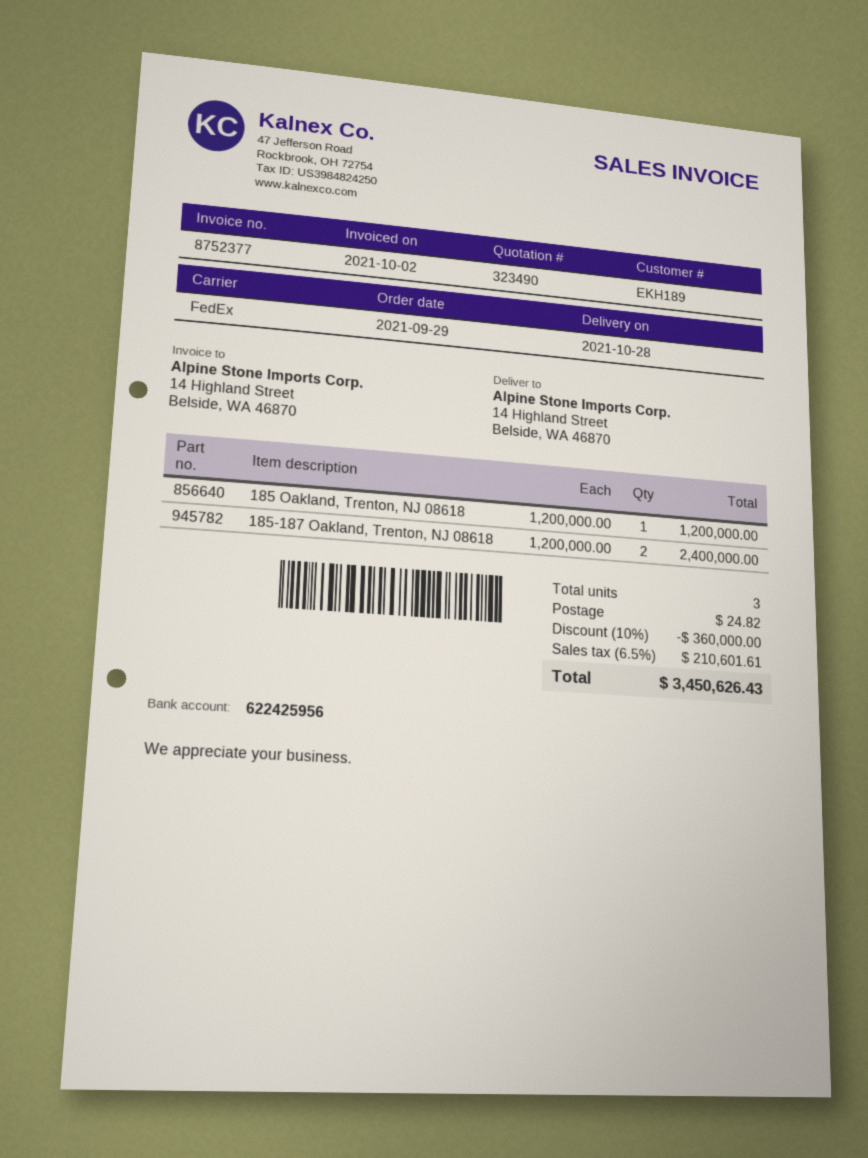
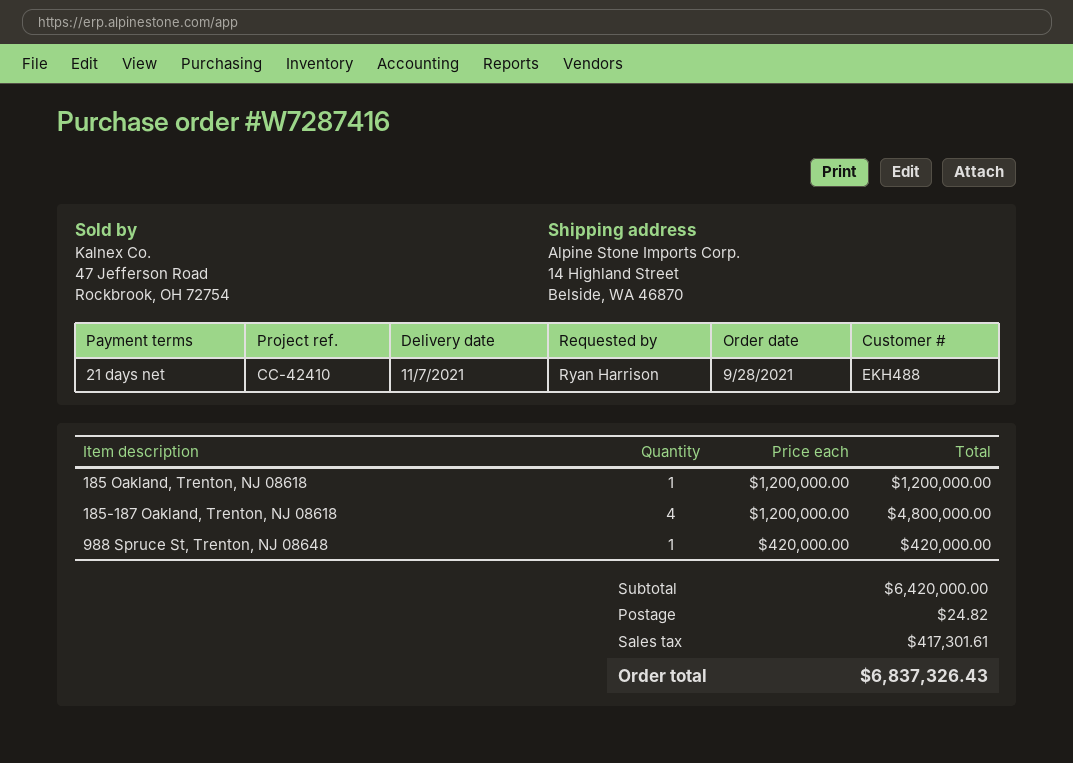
order date: 2021-09-29 -> 2021-09-28
delivery date: 2021-10-28 -> 2021-11-07
customer number: EKH189 -> EKH488
185-187 Oakland, Trenton, NJ 08618: 2 x 1200000.00 = 2400000.00 -> 4 x 1200000.00 = 4800000.00
988 Spruce St, Trenton, NJ 08648: none -> 1 x 420000.00 = 420000.00
discount: 10% = 360000.00 -> none
tax: 210601.61 -> 417301.61
total: 3450626.43 -> 6837326.43

